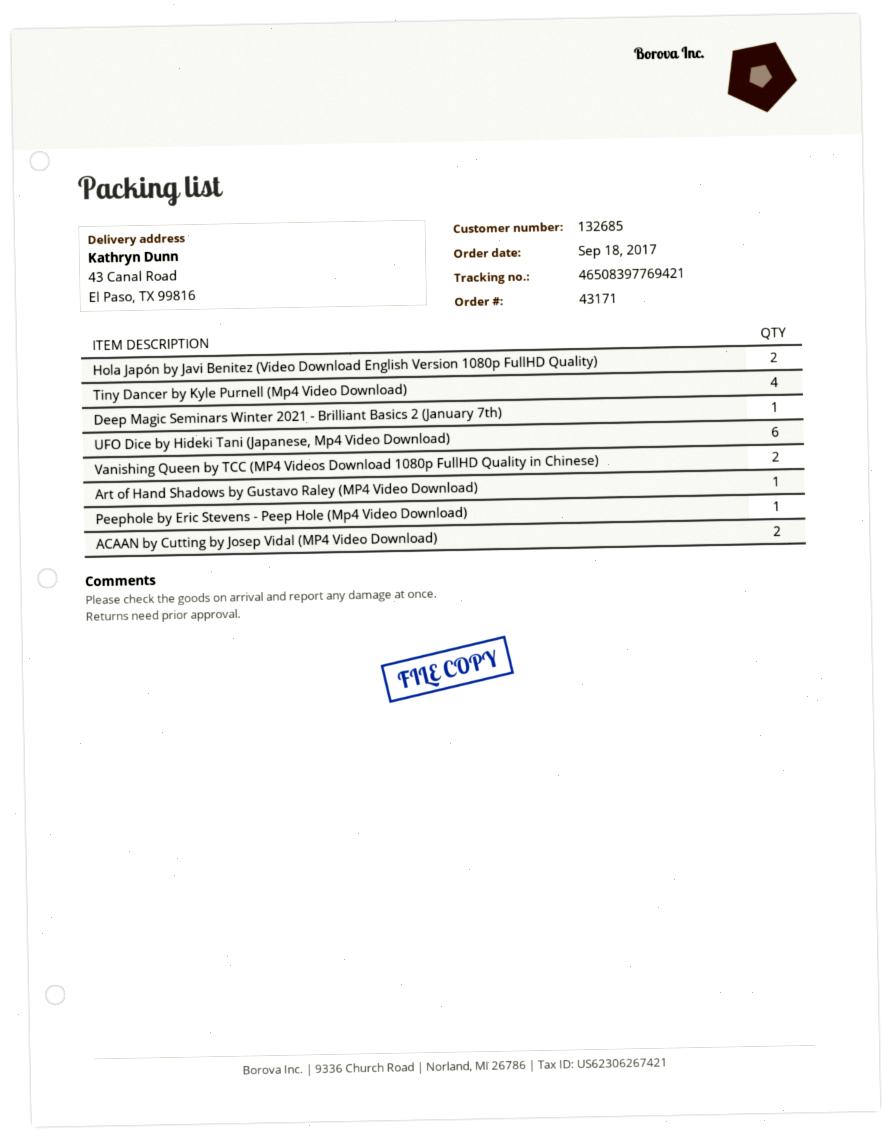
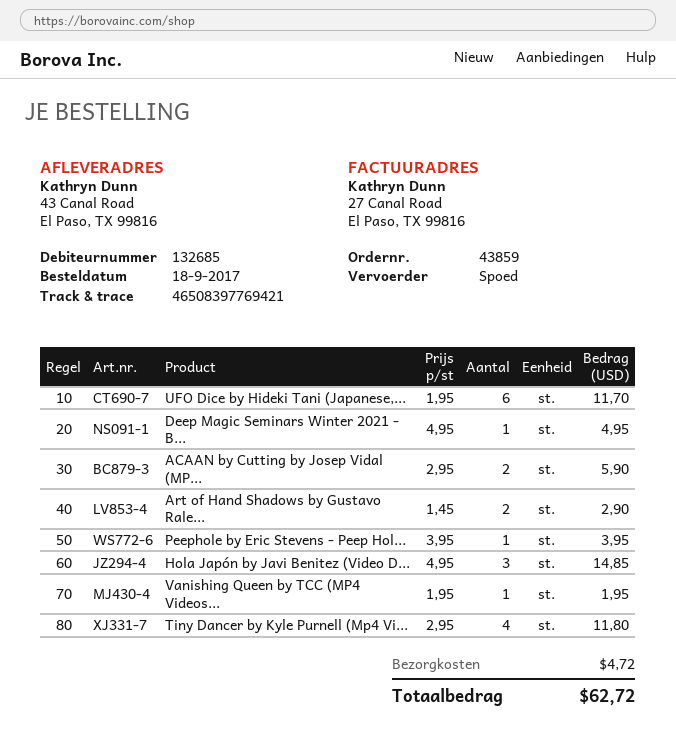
order number: 43171 -> 43859
Hola Japón by Javi Benitez (Video Download English Version 1080p FullHD Quality): 2 -> 3
Vanishing Queen by TCC (MP4 Videos Download 1080p FullHD Quality in Chinese): 2 -> 1
Art of Hand Shadows by Gustavo Raley (MP4 Video Download): 1 -> 2

